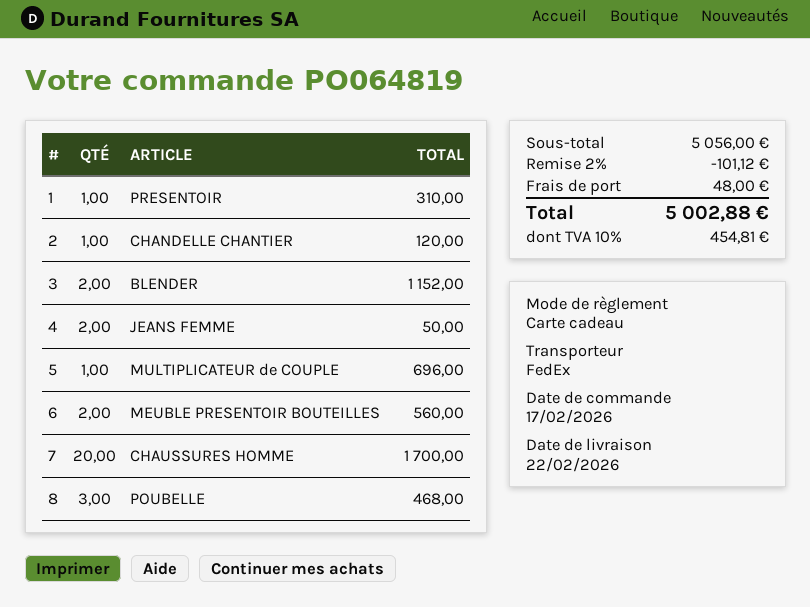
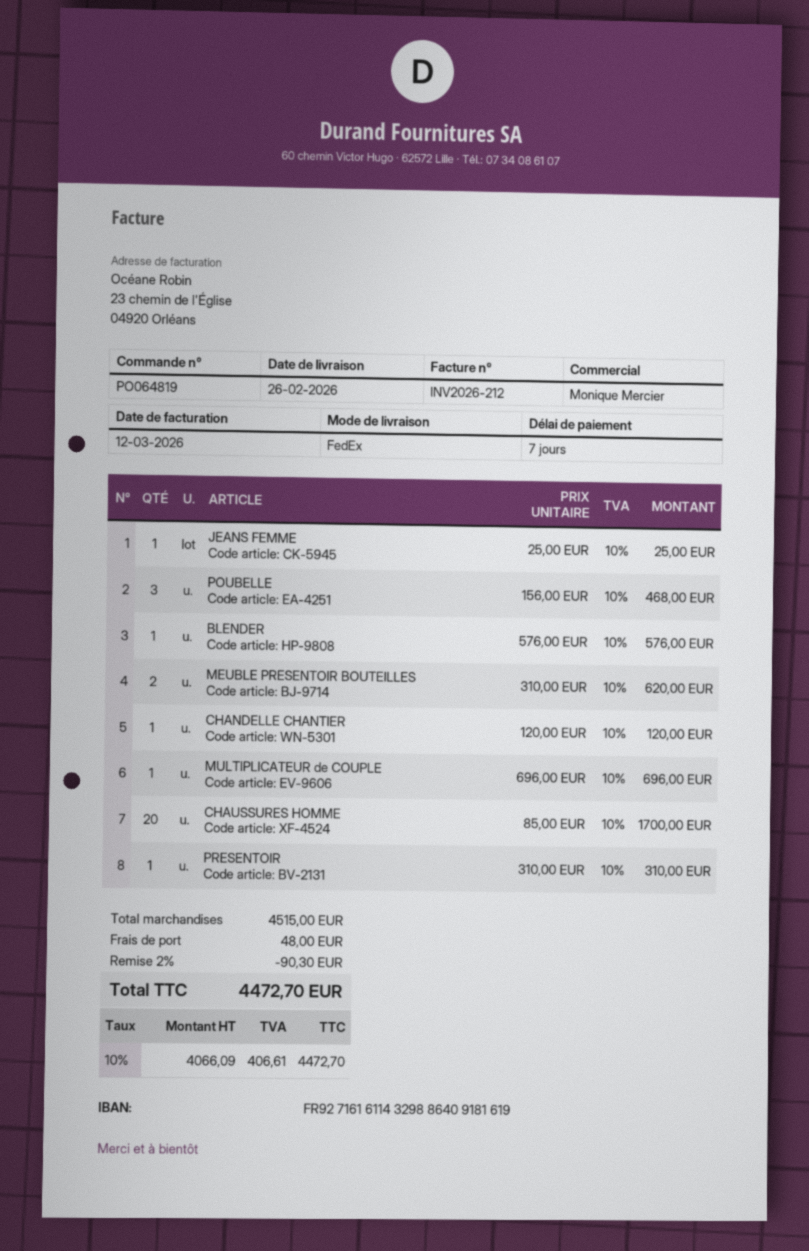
delivery date: 2026-02-22 -> 2026-02-26
BLENDER: 2 for 1152.00 -> 1 for 576.00
JEANS FEMME: 2 for 50.00 -> 1 for 25.00
MEUBLE PRESENTOIR BOUTEILLES: 2 for 560.00 -> 2 for 620.00
subtotal: 5056.00 -> 4515.00
discount: 2% = 101.12 -> 2% = 90.30
tax: 10% = 454.81 -> 10% = 406.61
total: 5002.88 -> 4472.70

